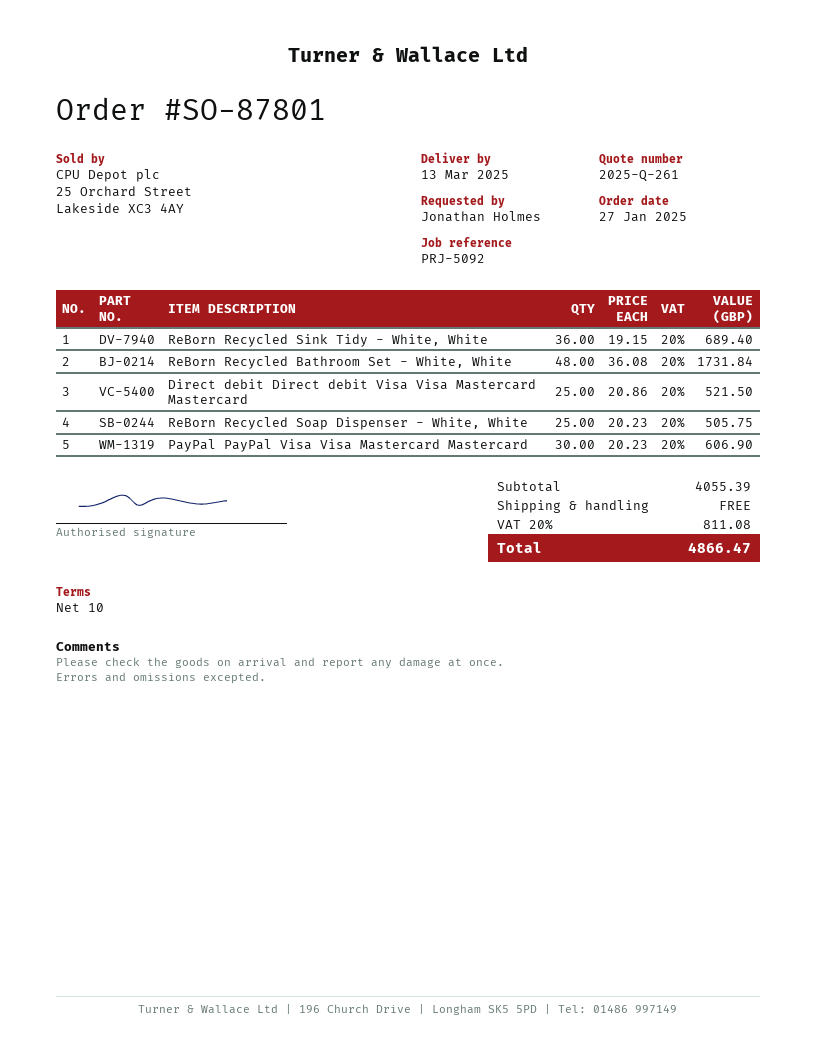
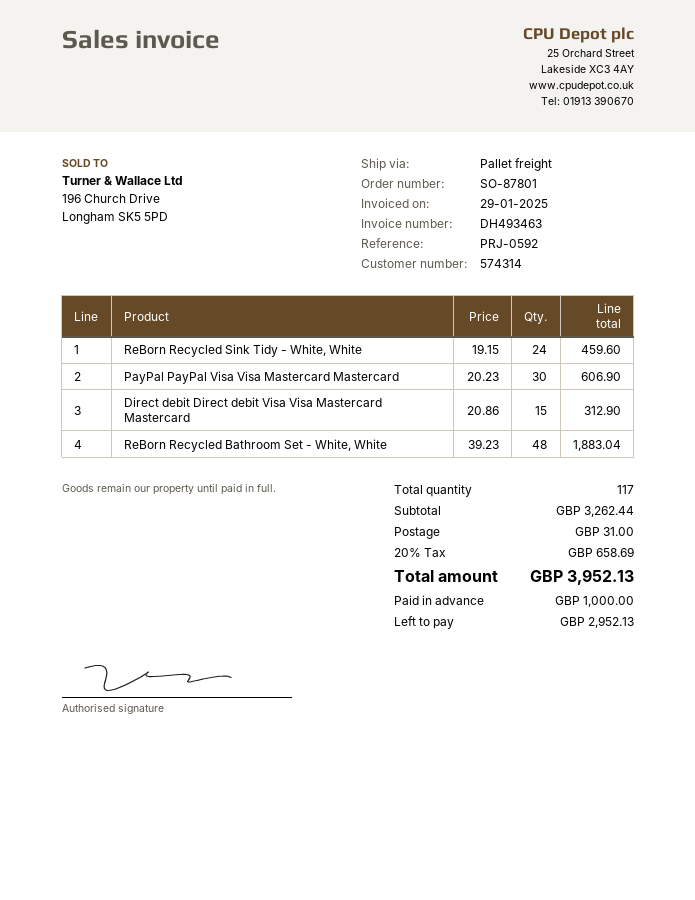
reference: PRJ-5092 -> PRJ-0592
ReBorn Recycled Sink Tidy - White, White: 36 x 19.15 = 689.40 -> 24 x 19.15 = 459.60
ReBorn Recycled Bathroom Set - White, White: 48 x 36.08 = 1731.84 -> 48 x 39.23 = 1883.04
Direct debit Direct debit Visa Visa Mastercard Mastercard: 25 x 20.86 = 521.50 -> 15 x 20.86 = 312.90
ReBorn Recycled Soap Dispenser - White, White: 25 x 20.23 = 505.75 -> none
subtotal: 4055.39 -> 3262.44
shipping: 0.00 -> 31.00
tax: 20% = 811.08 -> 20% = 658.69
total: 4866.47 -> 3952.13

